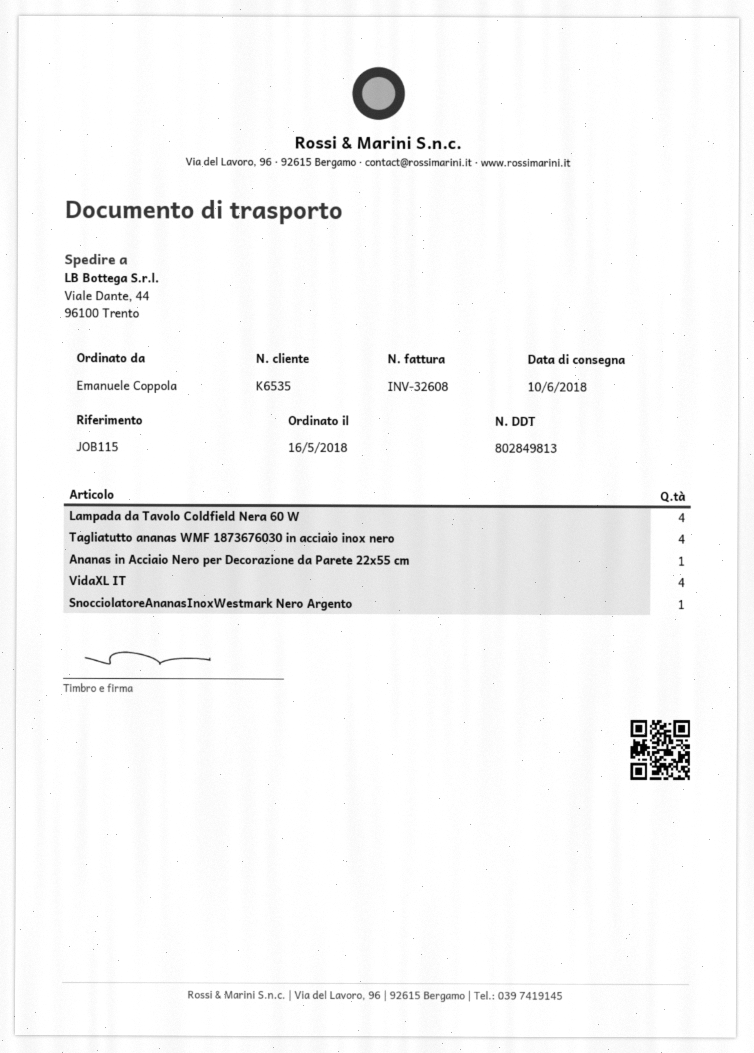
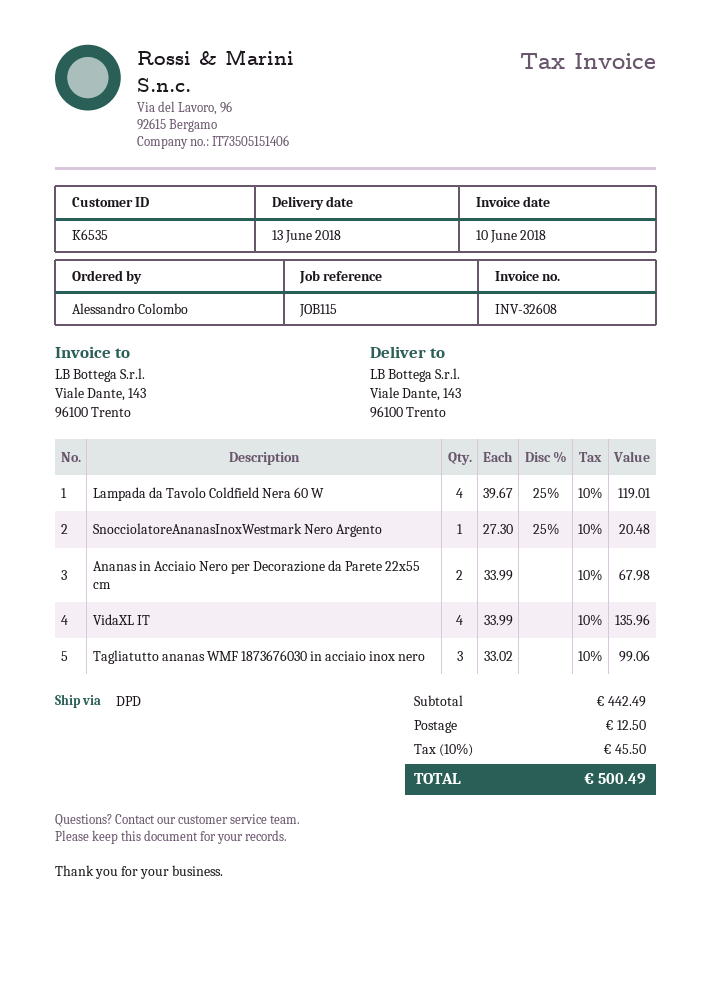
delivery date: 2018-06-10 -> 2018-06-13
ordered by: Emanuele Coppola -> Alessandro Colombo
ship to: Viale Dante, 44, 96100 Trento -> Viale Dante, 143, 96100 Trento
Tagliatutto ananas WMF 1873676030 in acciaio inox nero: 4 -> 3
Ananas in Acciaio Nero per Decorazione da Parete 22x55 cm: 1 -> 2

